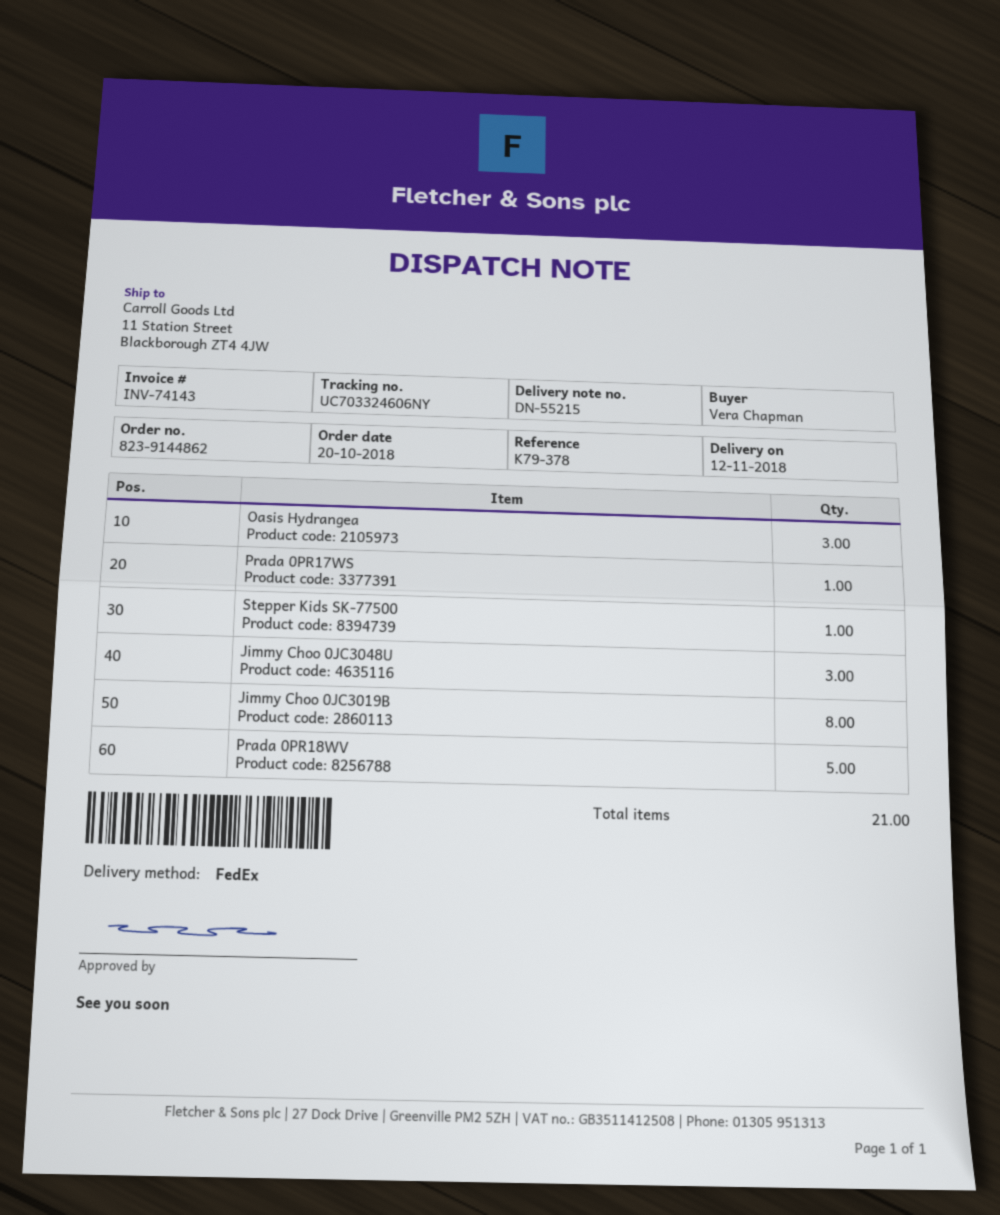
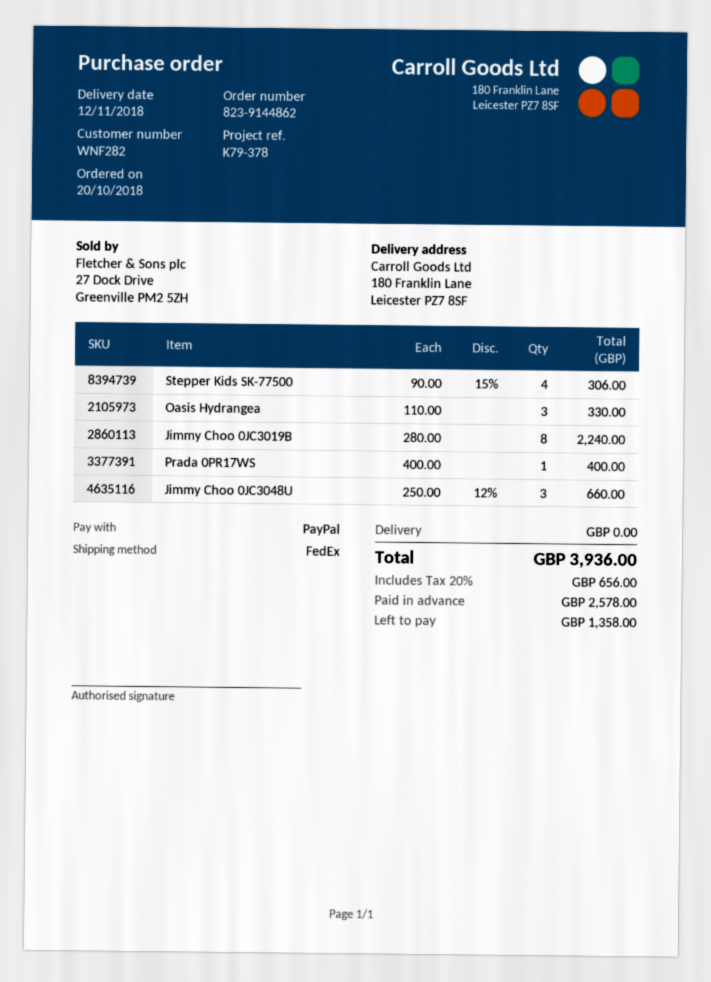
ship to: 11 Station Street, Blackborough ZT4 4JW -> 180 Franklin Lane, Leicester PZ7 8SF
Stepper Kids SK-77500: 1 -> 4
Prada 0PR18WV: 5 -> none

